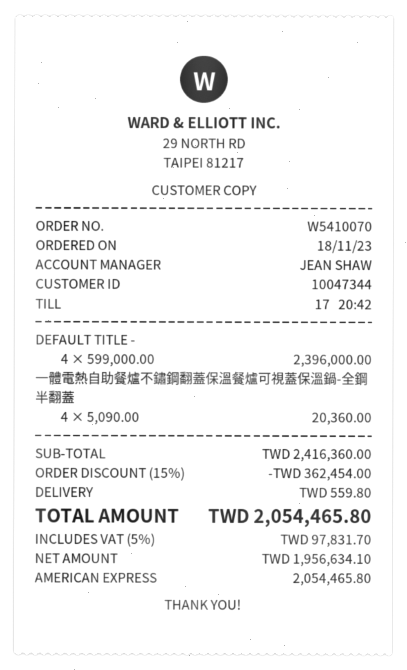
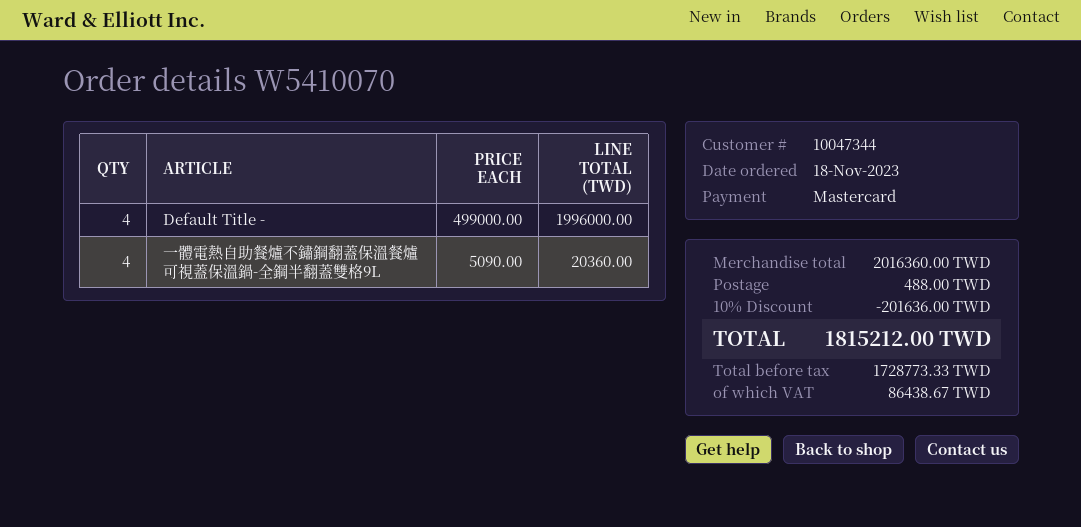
payment method: American Express -> Mastercard
DEFAULT TITLE -: 4 x 599000.00 = 2396000.00 -> 4 x 499000.00 = 1996000.00
subtotal: 2416360.00 -> 2016360.00
discount: 15% = 362454.00 -> 10% = 201636.00
shipping: 559.80 -> 488.00
net: 1956634.10 -> 1728773.33
tax: 97831.70 -> 86438.67
total: 2054465.80 -> 1815212.00

